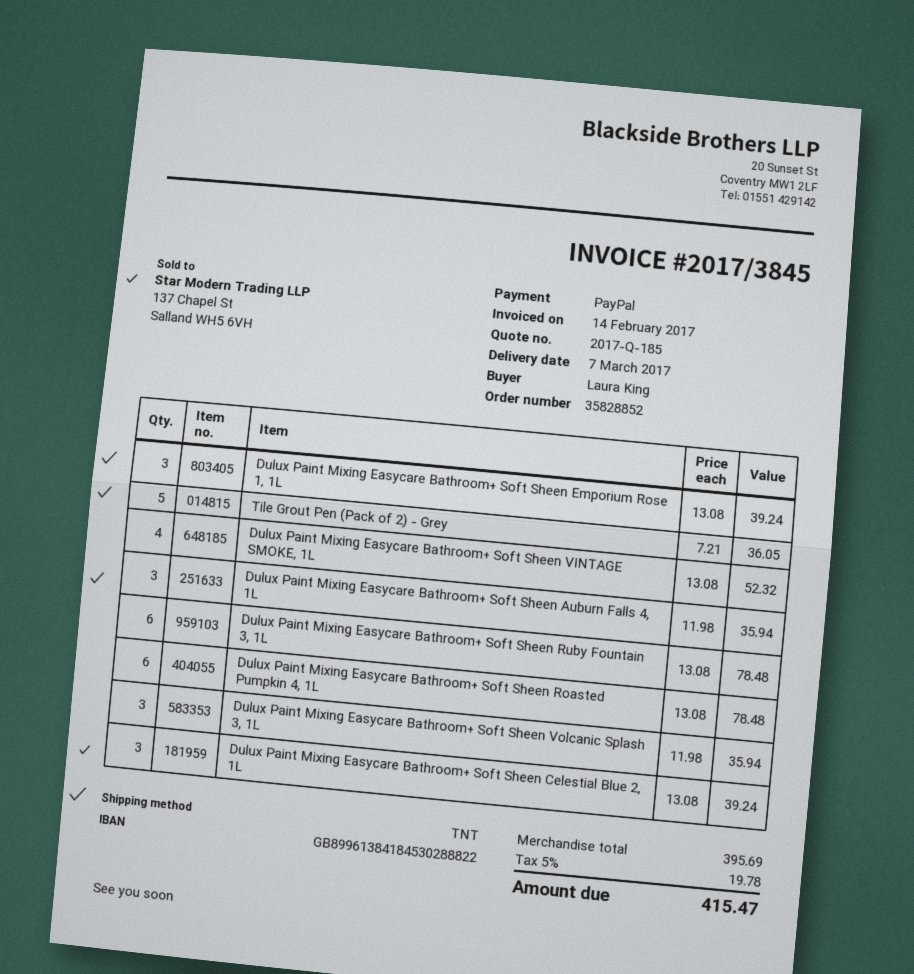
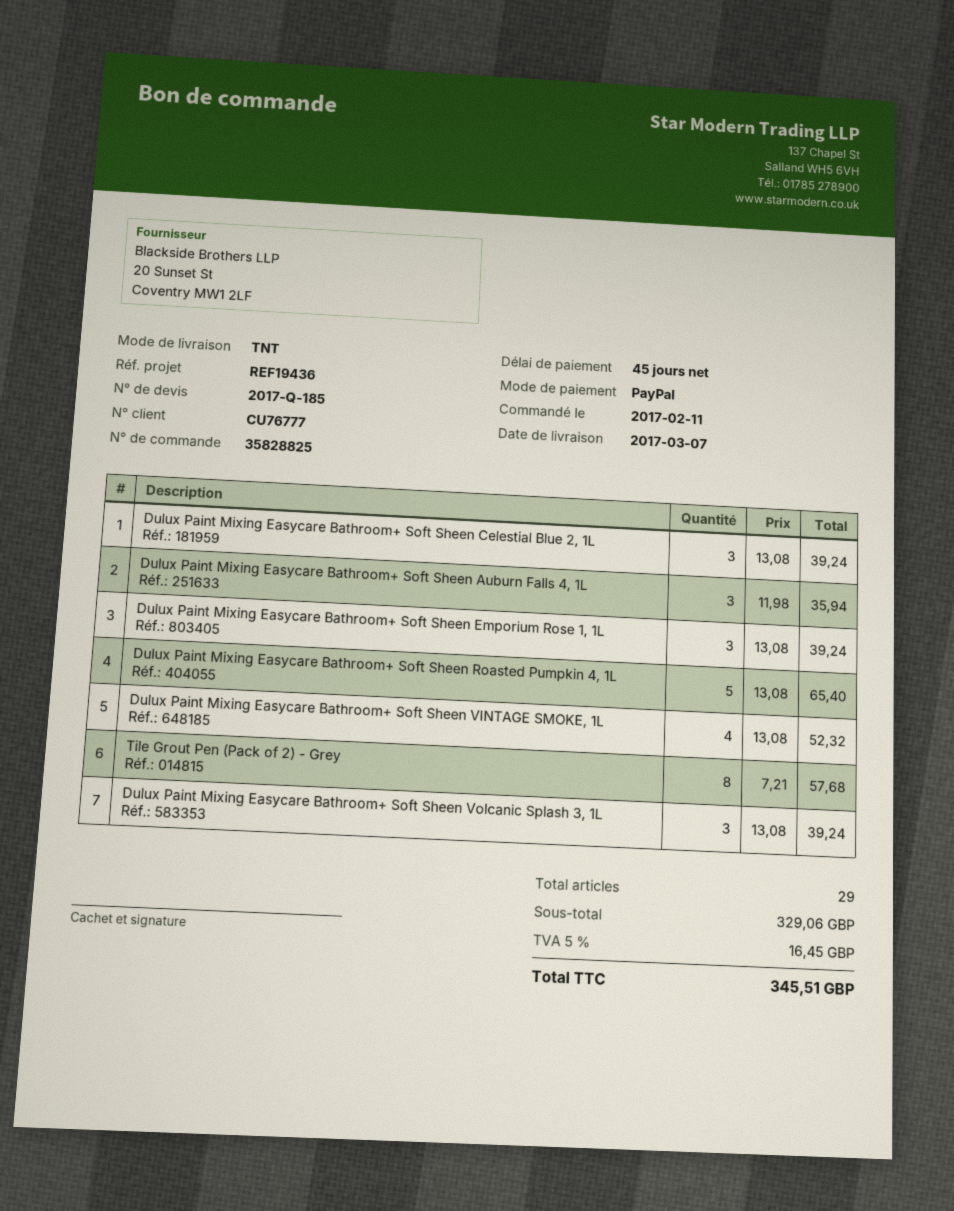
order number: 35828852 -> 35828825
Tile Grout Pen (Pack of 2) - Grey: 5 x 7.21 = 36.05 -> 8 x 7.21 = 57.68
Dulux Paint Mixing Easycare Bathroom+ Soft Sheen Ruby Fountain 3, 1L: 6 x 13.08 = 78.48 -> none
Dulux Paint Mixing Easycare Bathroom+ Soft Sheen Roasted Pumpkin 4, 1L: 6 x 13.08 = 78.48 -> 5 x 13.08 = 65.40
Dulux Paint Mixing Easycare Bathroom+ Soft Sheen Volcanic Splash 3, 1L: 3 x 11.98 = 35.94 -> 3 x 13.08 = 39.24
subtotal: 395.69 -> 329.06
tax: 5% = 19.78 -> 5% = 16.45
total: 415.47 -> 345.51

